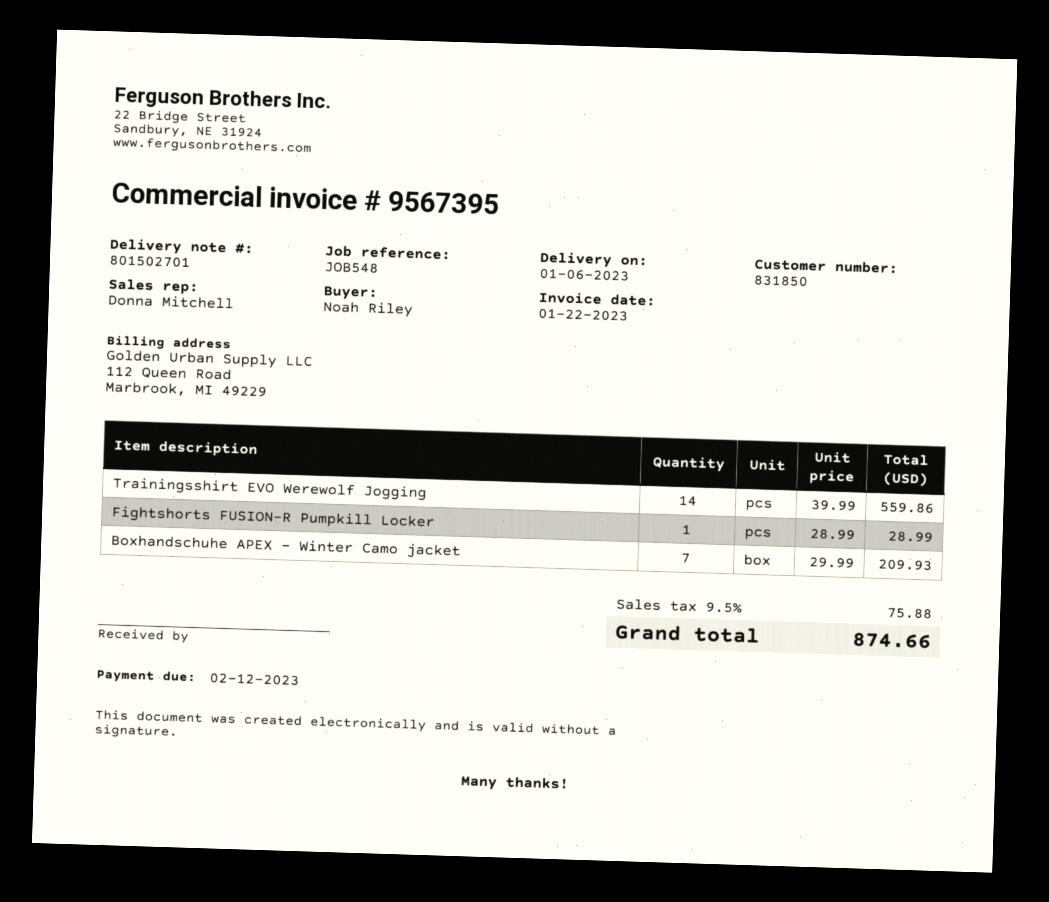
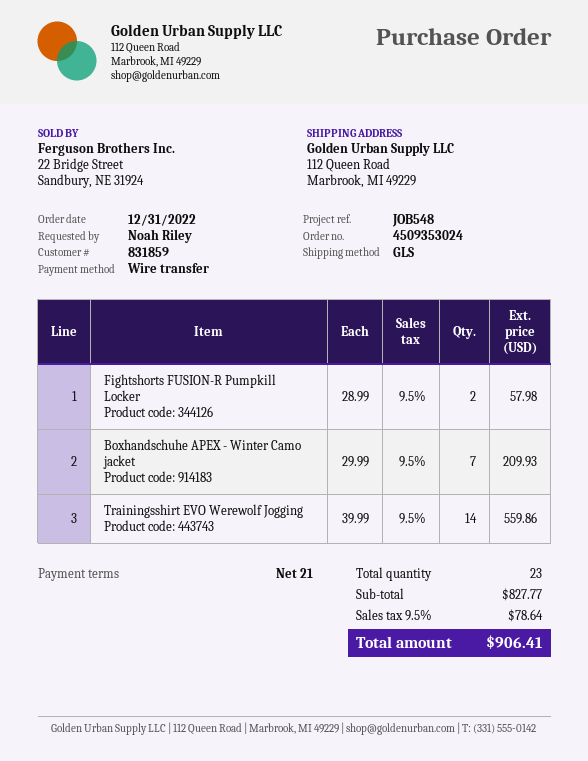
customer number: 831850 -> 831859
Fightshorts FUSION-R Pumpkill Locker: 1 x 28.99 = 28.99 -> 2 x 28.99 = 57.98
tax: 9.5% = 75.88 -> 9.5% = 78.64
total: 874.66 -> 906.41

